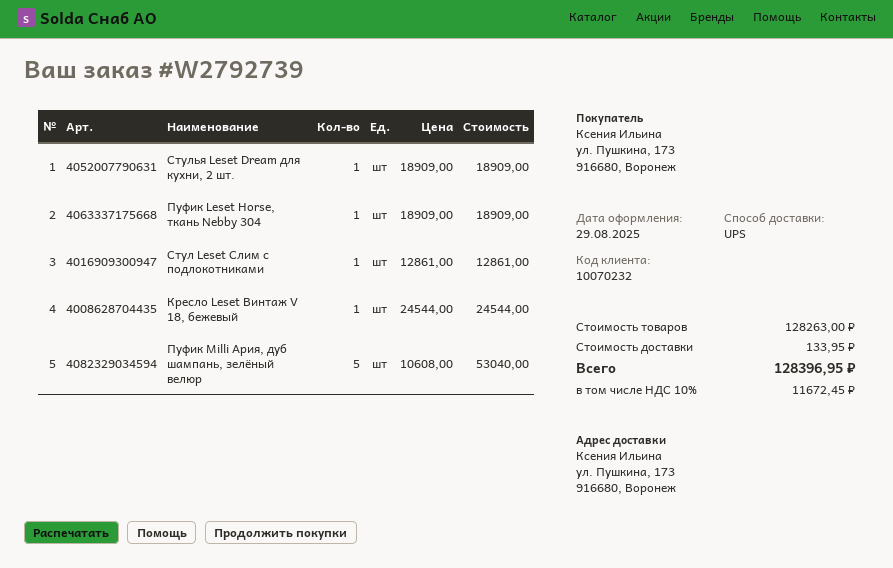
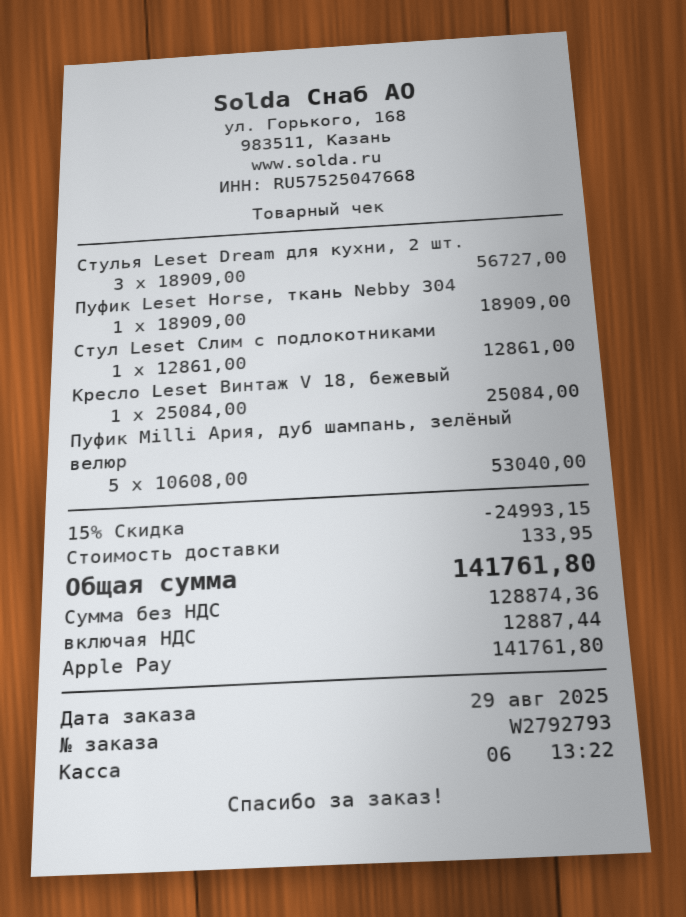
order number: W2792739 -> W2792793
Стулья Leset Dream для кухни, 2 шт.: 1 x 18909.00 = 18909.00 -> 3 x 18909.00 = 56727.00
Кресло Leset Винтаж V 18, бежевый: 1 x 24544.00 = 24544.00 -> 1 x 25084.00 = 25084.00
discount: none -> 15% = 24993.15
tax: 11672.45 -> 12887.44
total: 128396.95 -> 141761.80

